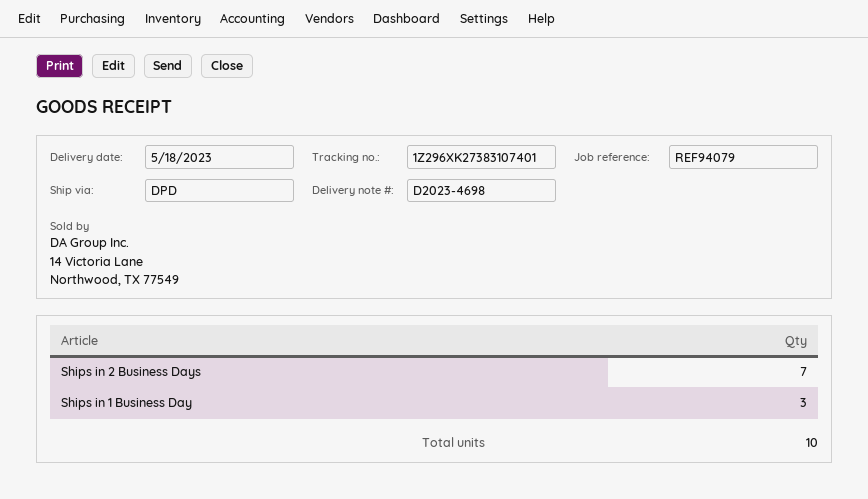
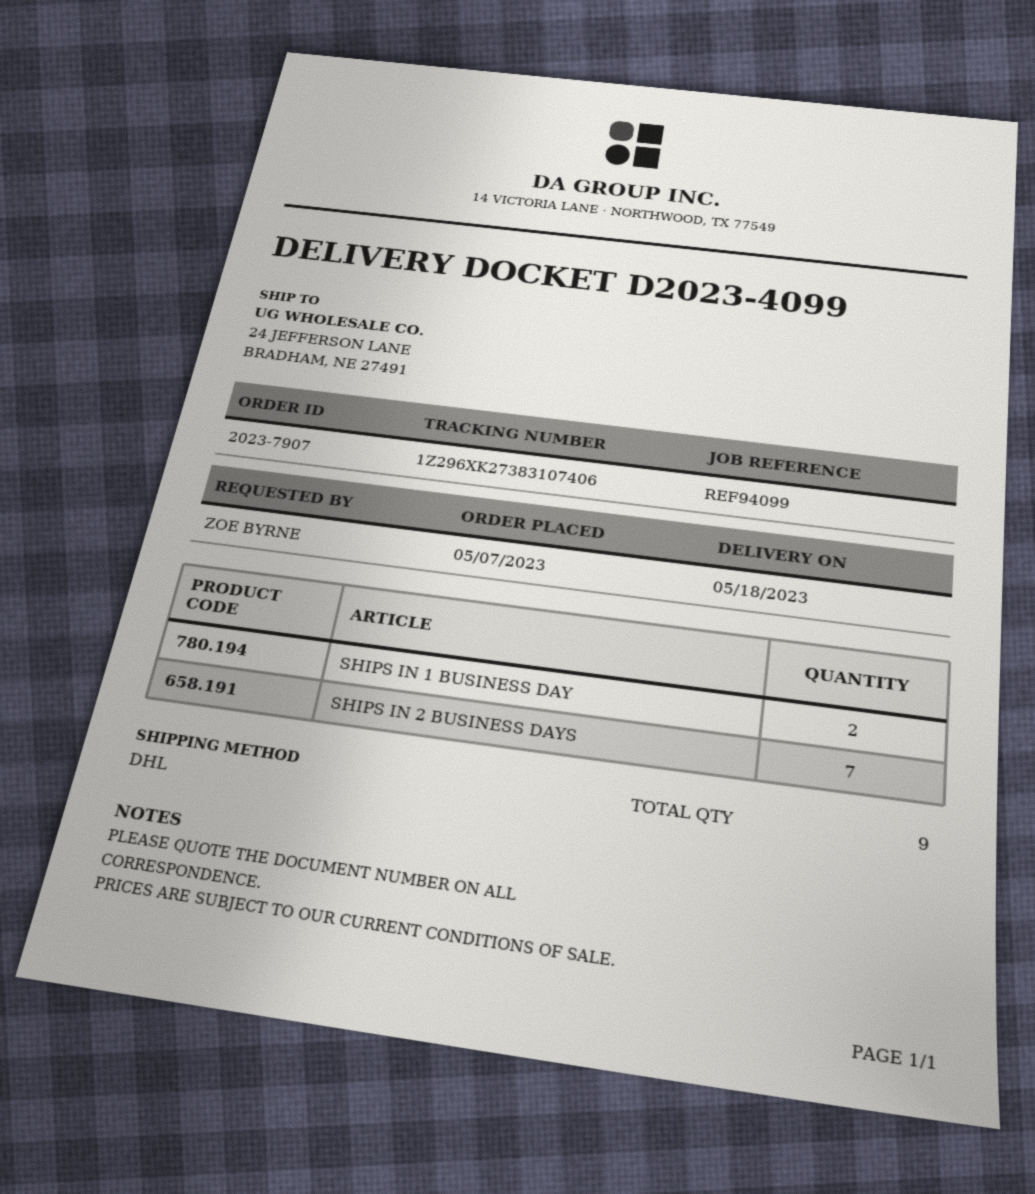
delivery note number: D2023-4698 -> D2023-4099
reference: REF94079 -> REF94099
shipping method: DPD -> DHL
tracking number: 1Z296XK27383107401 -> 1Z296XK27383107406
Ships in 1 Business Day: 3 -> 2
total quantity: 10 -> 9

